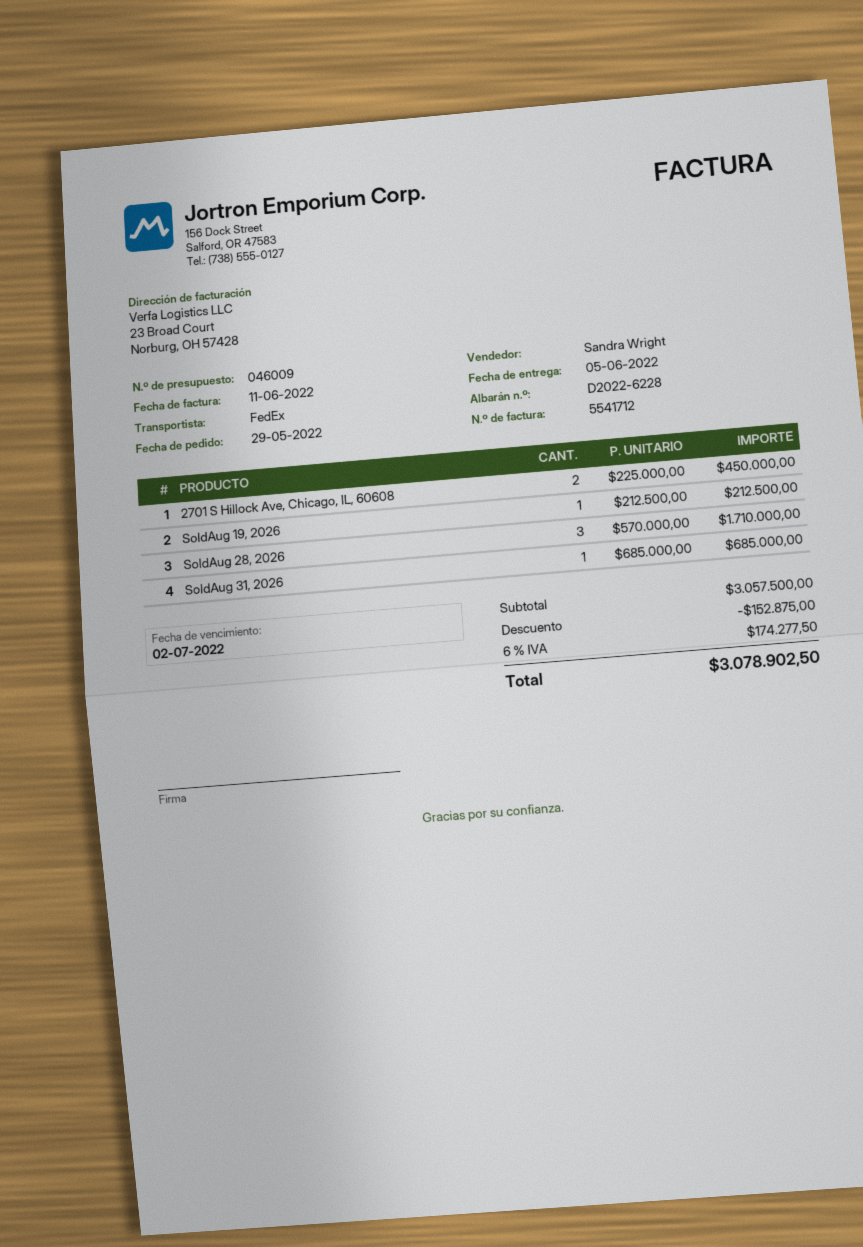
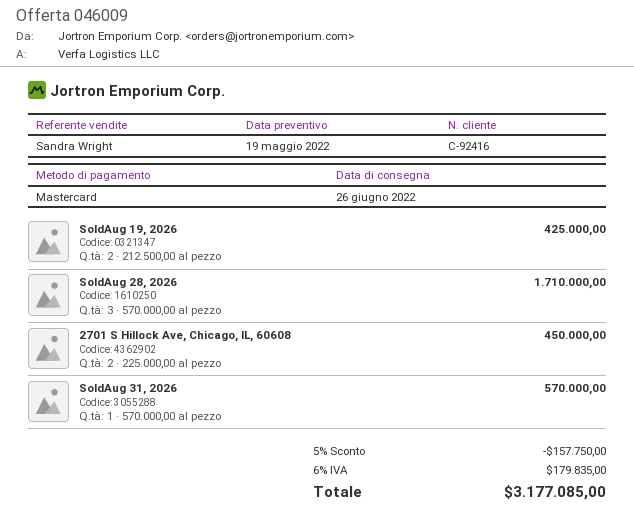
delivery date: 2022-06-05 -> 2022-06-26
SoldAug 19, 2026: 1 x 212500.00 = 212500.00 -> 2 x 212500.00 = 425000.00
SoldAug 31, 2026: 1 x 685000.00 = 685000.00 -> 1 x 570000.00 = 570000.00
discount: 152875.00 -> 157750.00
tax: 6% = 174277.50 -> 6% = 179835.00
total: 3078902.50 -> 3177085.00

